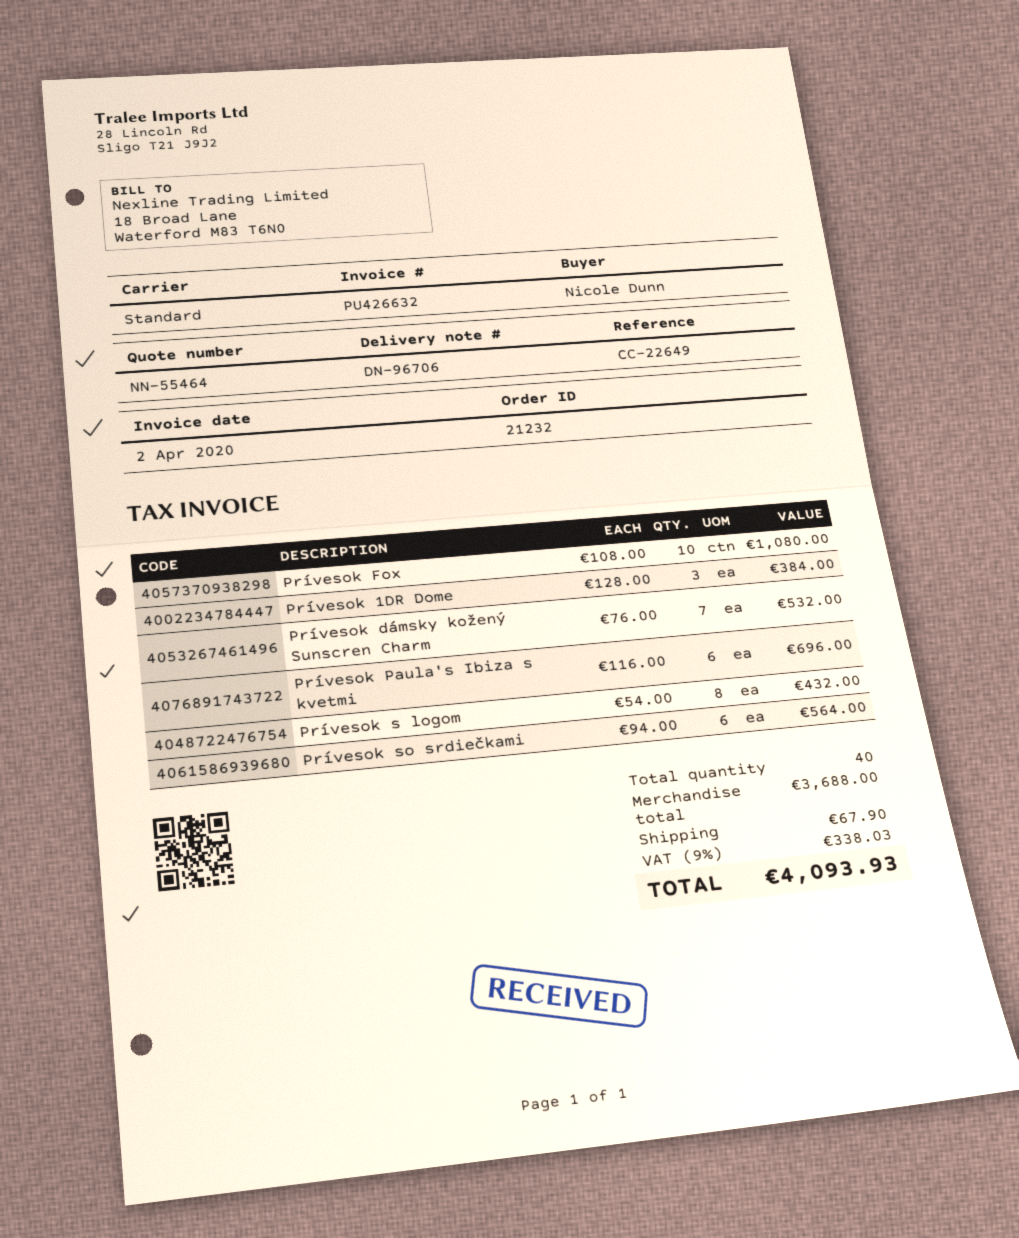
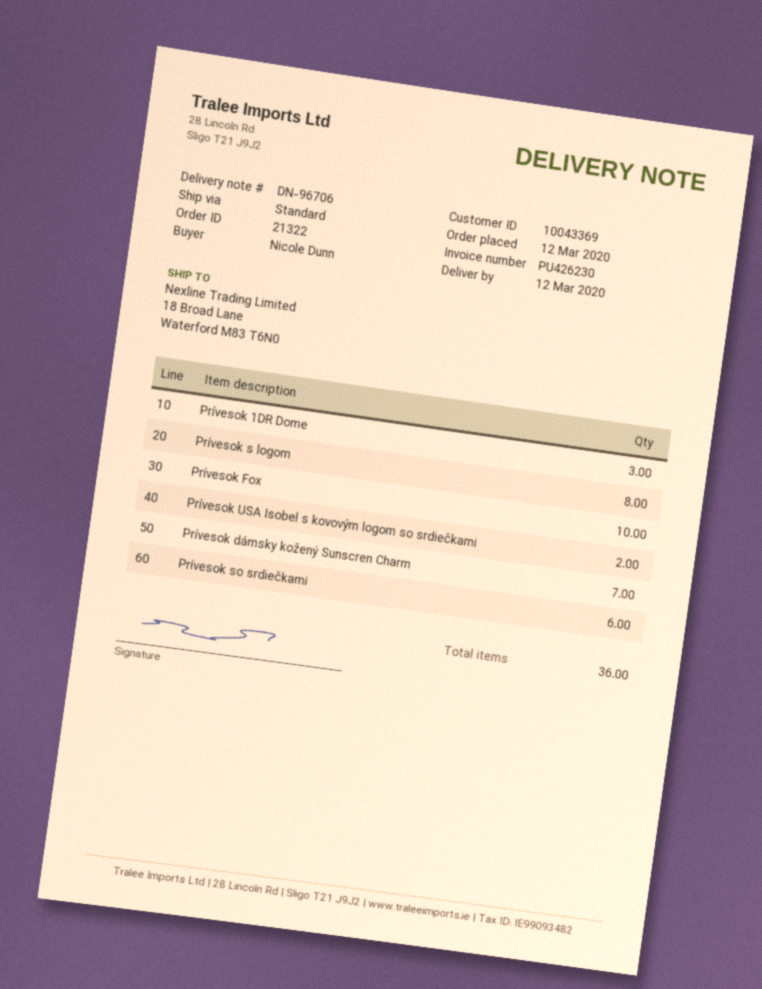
order number: 21232 -> 21322
invoice number: PU426632 -> PU426230
Prívesok Paula's Ibiza s kvetmi: 6 -> none
Prívesok USA Isobel s kovovým logom so srdiečkami: none -> 2
total quantity: 40 -> 36

